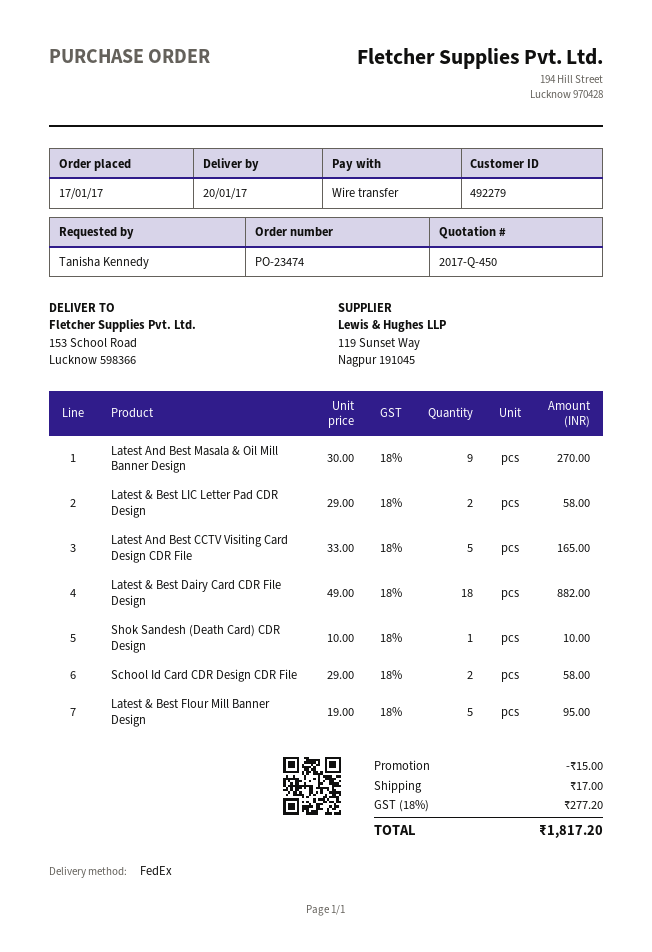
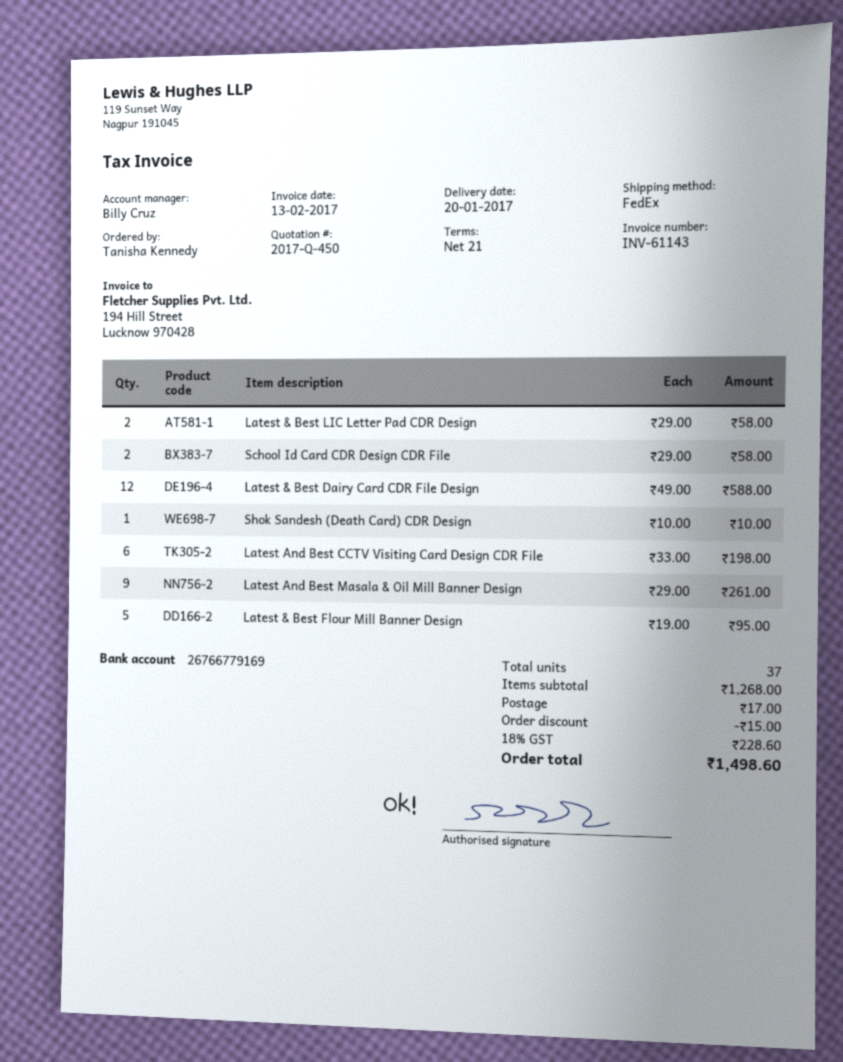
Latest And Best Masala & Oil Mill Banner Design: 9 x 30.00 = 270.00 -> 9 x 29.00 = 261.00
Latest And Best CCTV Visiting Card Design CDR File: 5 x 33.00 = 165.00 -> 6 x 33.00 = 198.00
Latest & Best Dairy Card CDR File Design: 18 x 49.00 = 882.00 -> 12 x 49.00 = 588.00
tax: 18% = 277.20 -> 18% = 228.60
total: 1817.20 -> 1498.60

